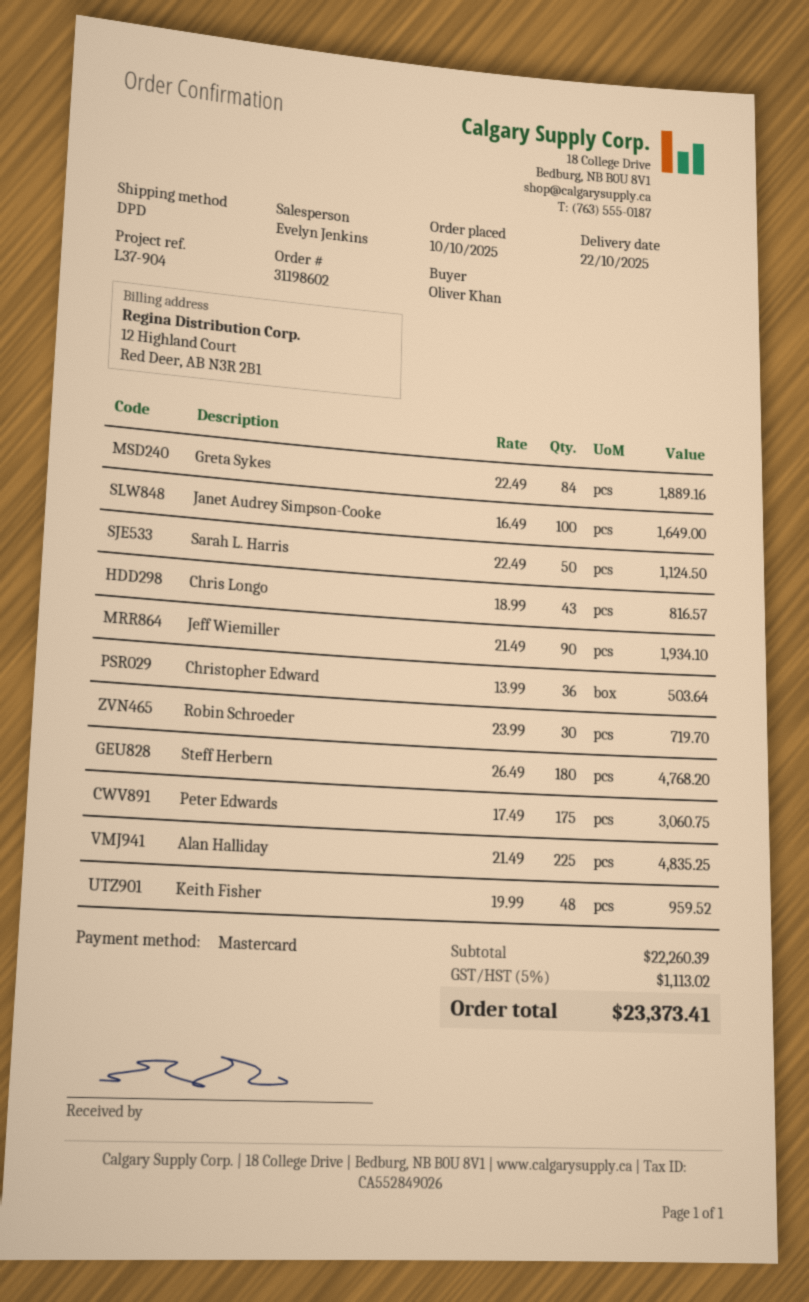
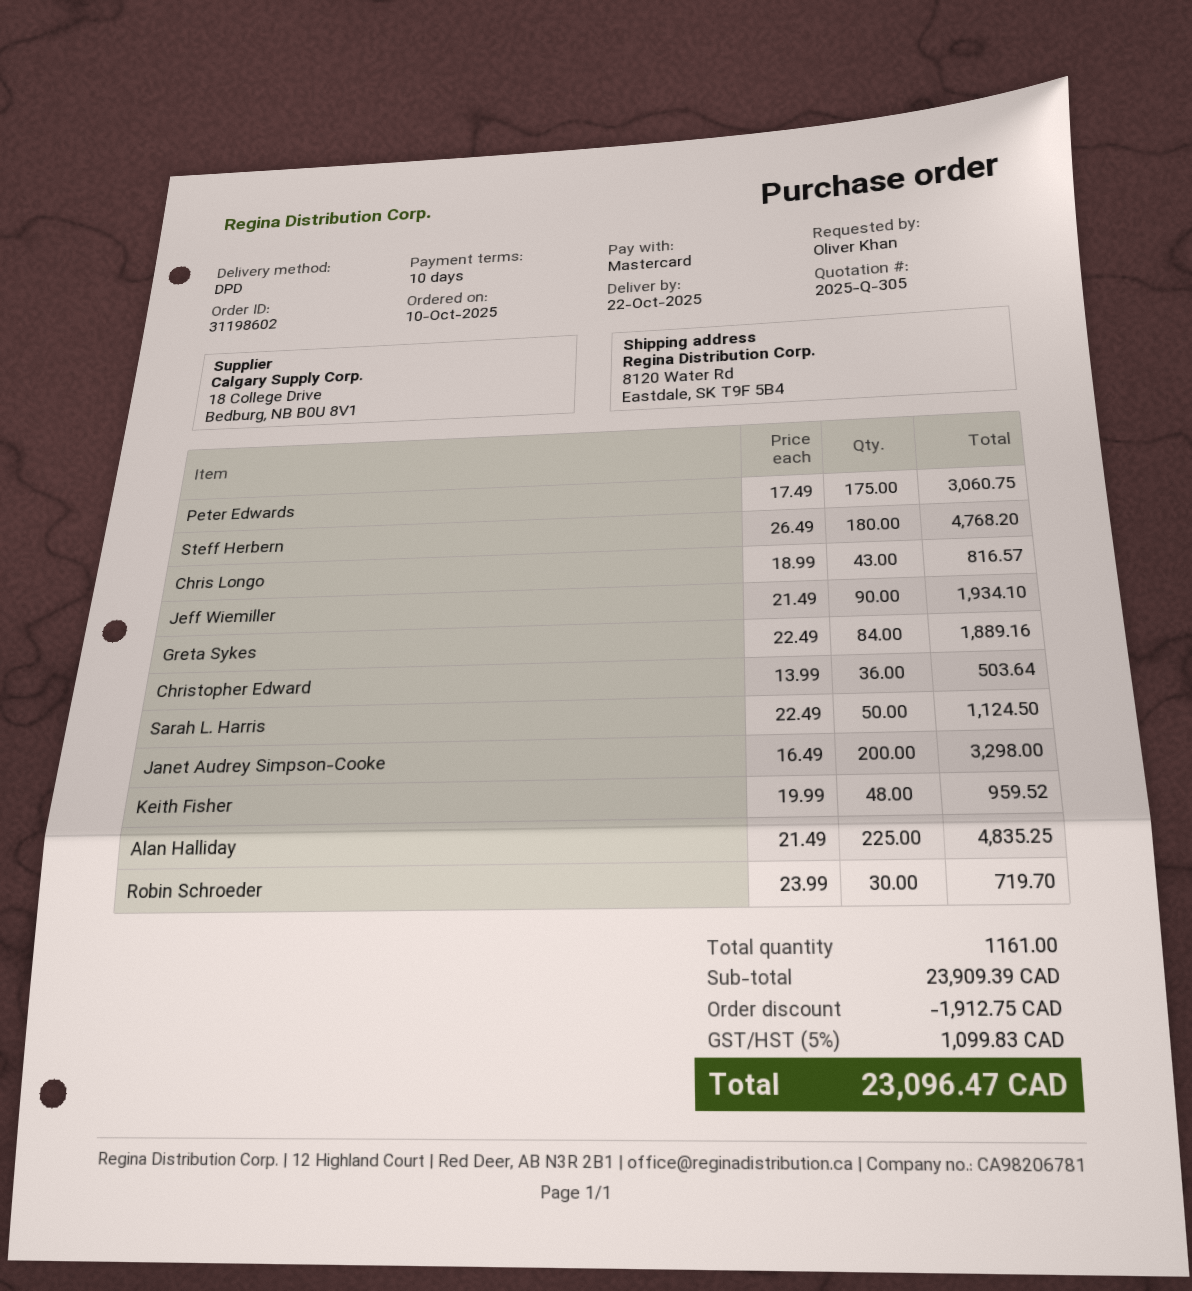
Janet Audrey Simpson-Cooke: 100 x 16.49 = 1649.00 -> 200 x 16.49 = 3298.00
subtotal: 22260.39 -> 23909.39
discount: none -> 1912.75
tax: 5% = 1113.02 -> 5% = 1099.83
total: 23373.41 -> 23096.47

